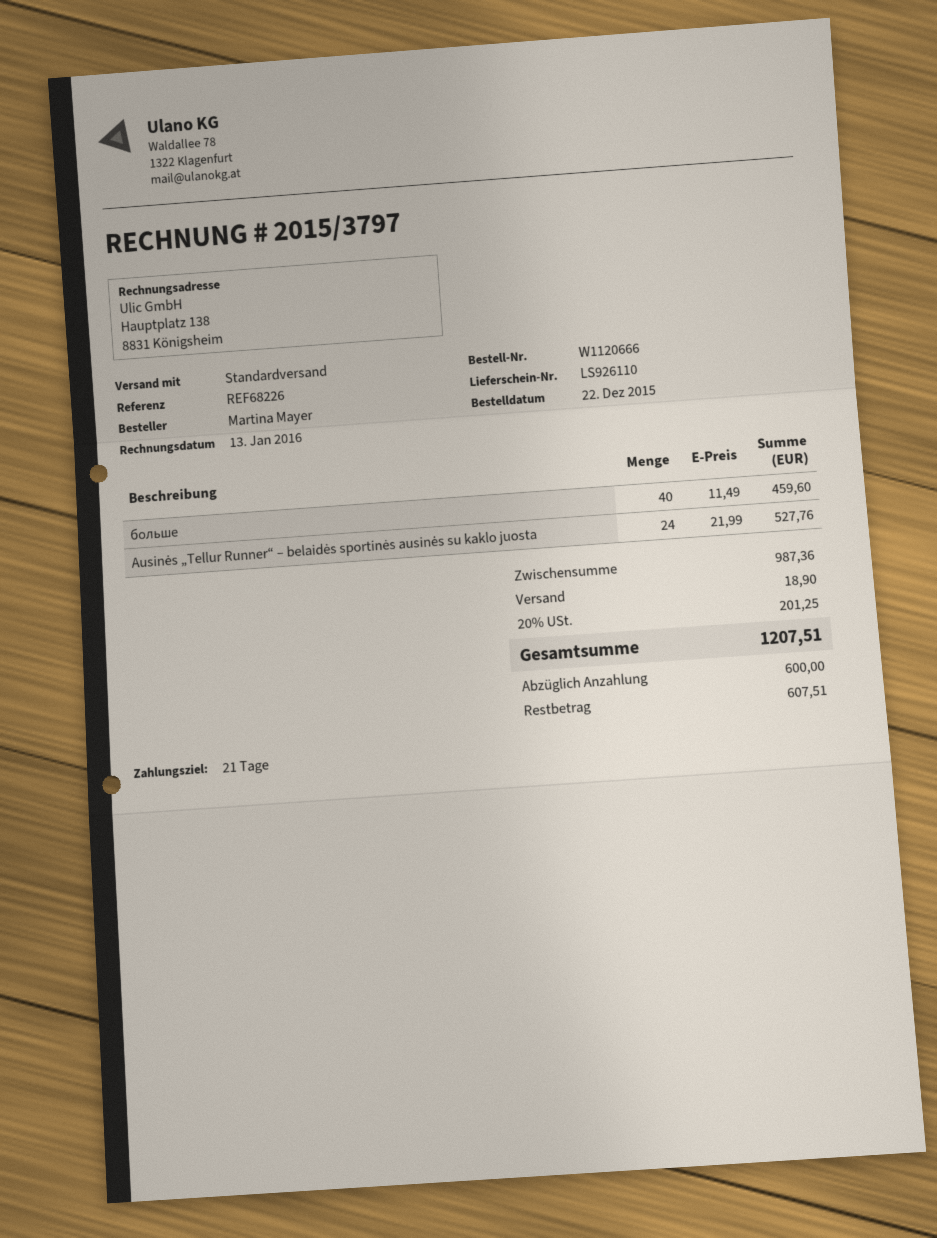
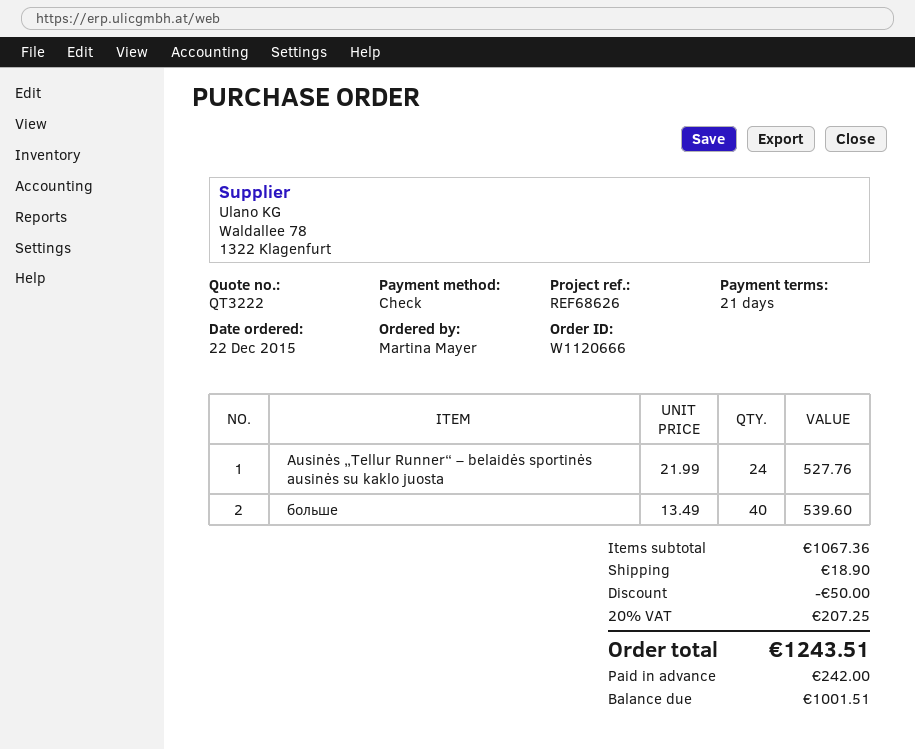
reference: REF68226 -> REF68626
больше: 40 x 11.49 = 459.60 -> 40 x 13.49 = 539.60
subtotal: 987.36 -> 1067.36
discount: none -> 50.00
tax: 20% = 201.25 -> 20% = 207.25
total: 1207.51 -> 1243.51
deposit: 600.00 -> 242.00
balance: 607.51 -> 1001.51

